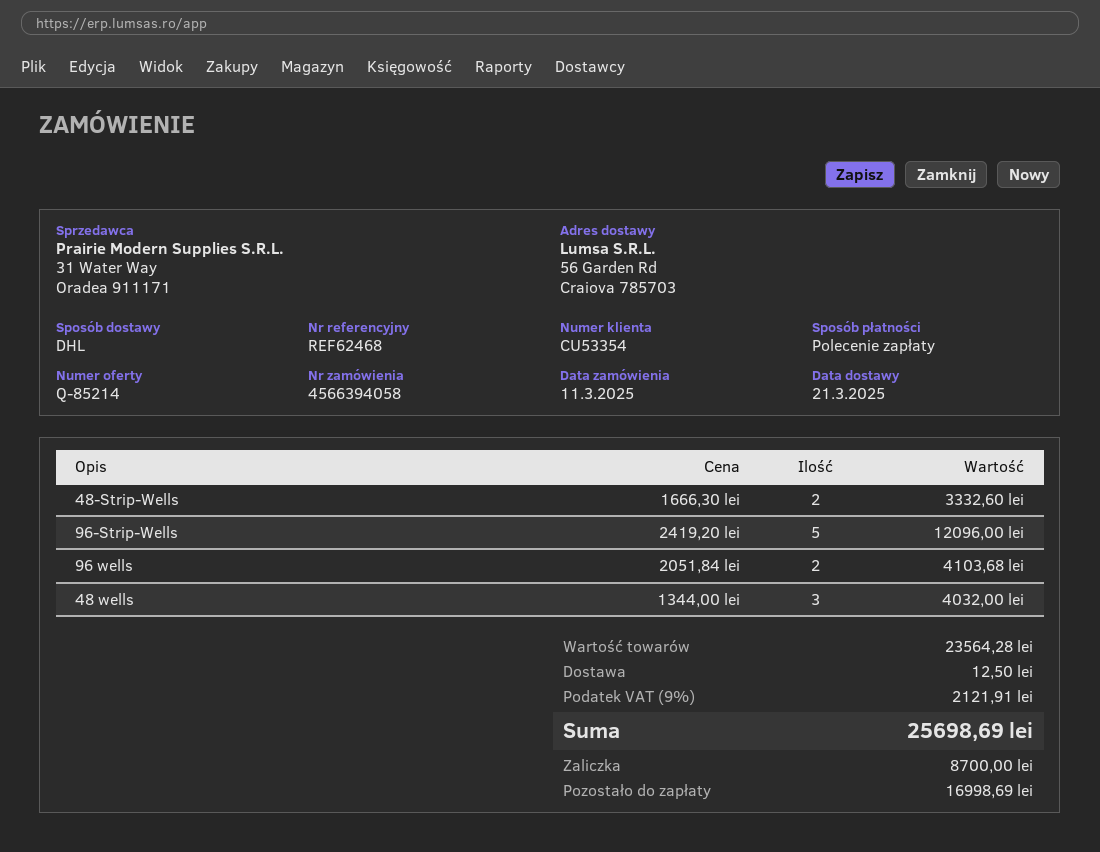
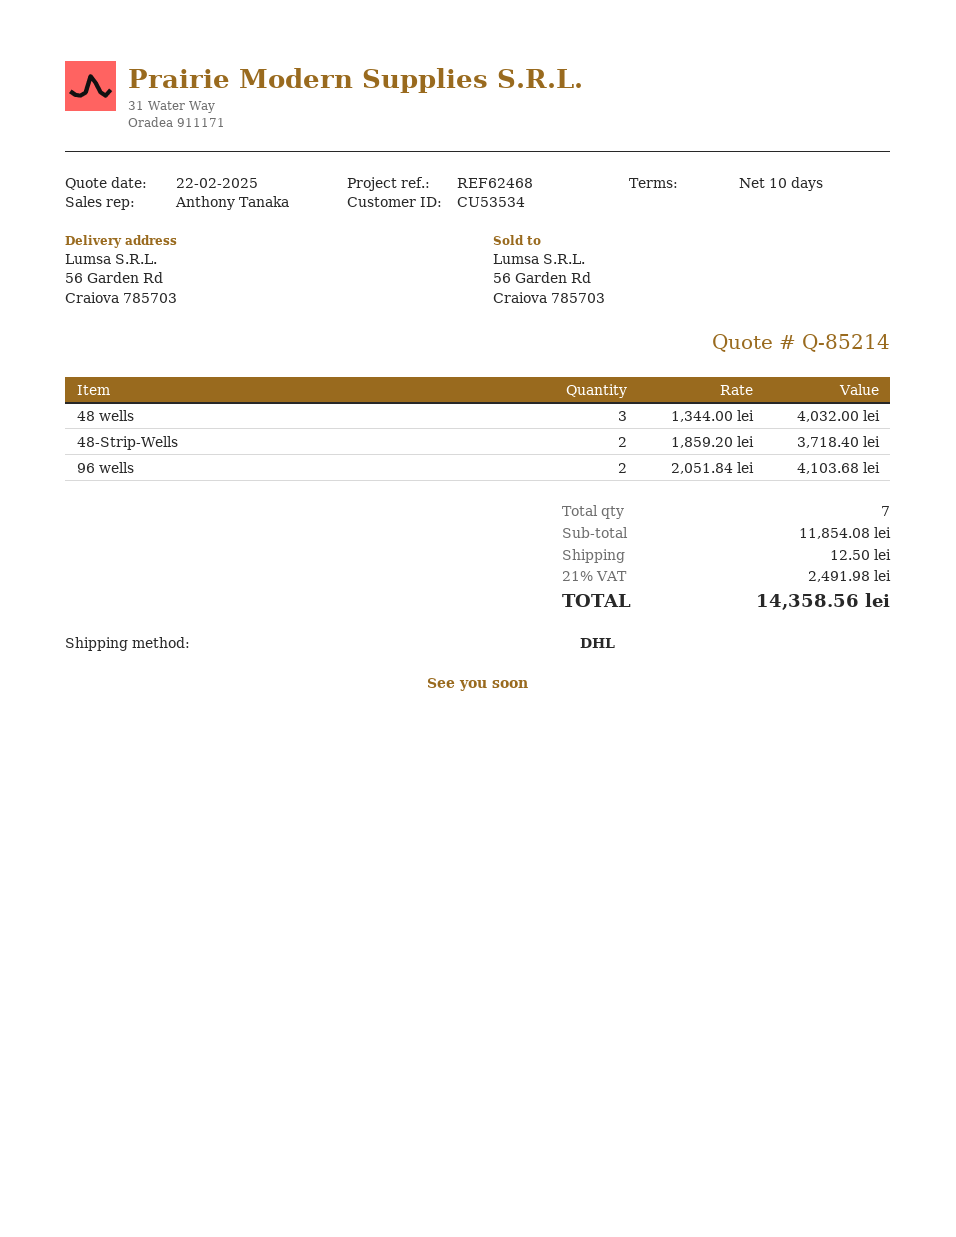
customer number: CU53354 -> CU53534
48-Strip-Wells: 2 x 1666.30 = 3332.60 -> 2 x 1859.20 = 3718.40
96-Strip-Wells: 5 x 2419.20 = 12096.00 -> none
subtotal: 23564.28 -> 11854.08
tax: 9% = 2121.91 -> 21% = 2491.98
total: 25698.69 -> 14358.56

